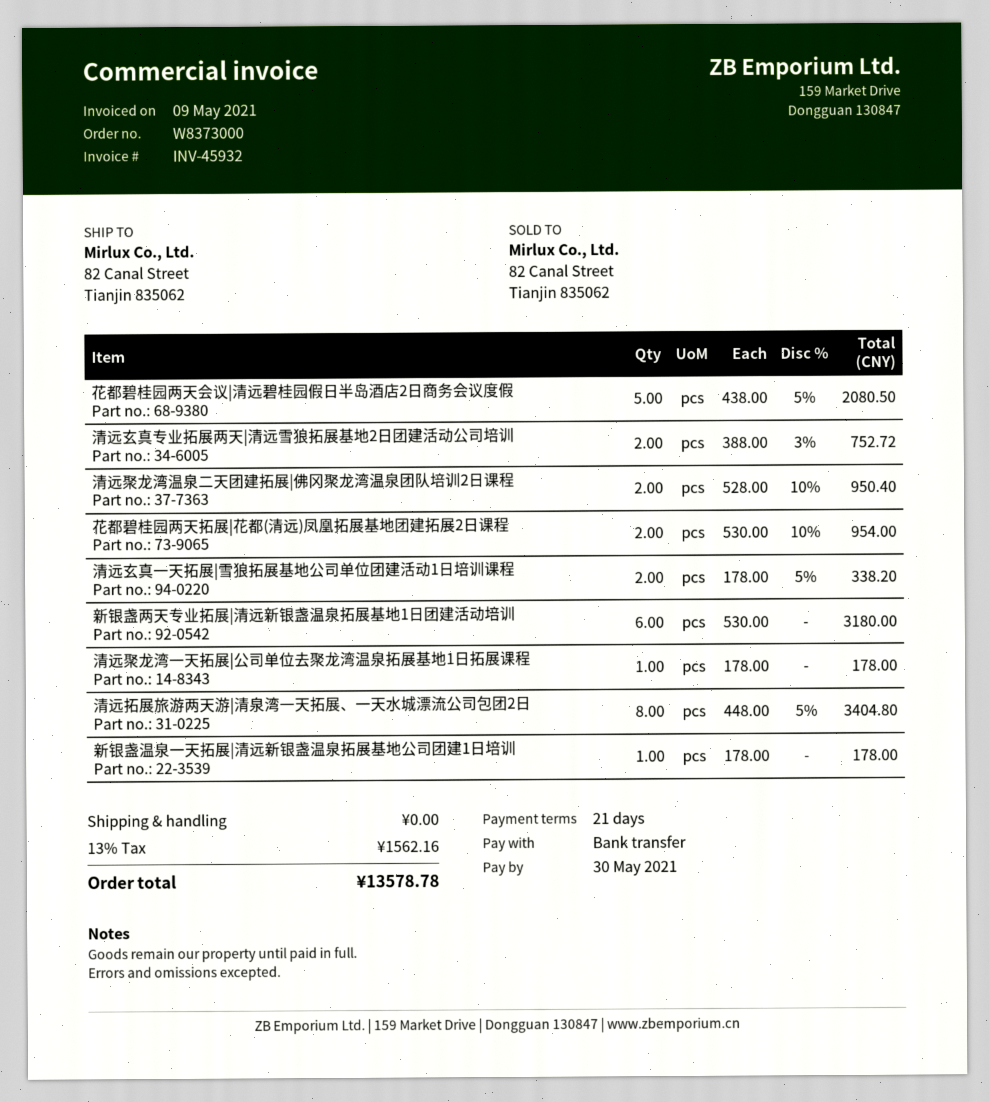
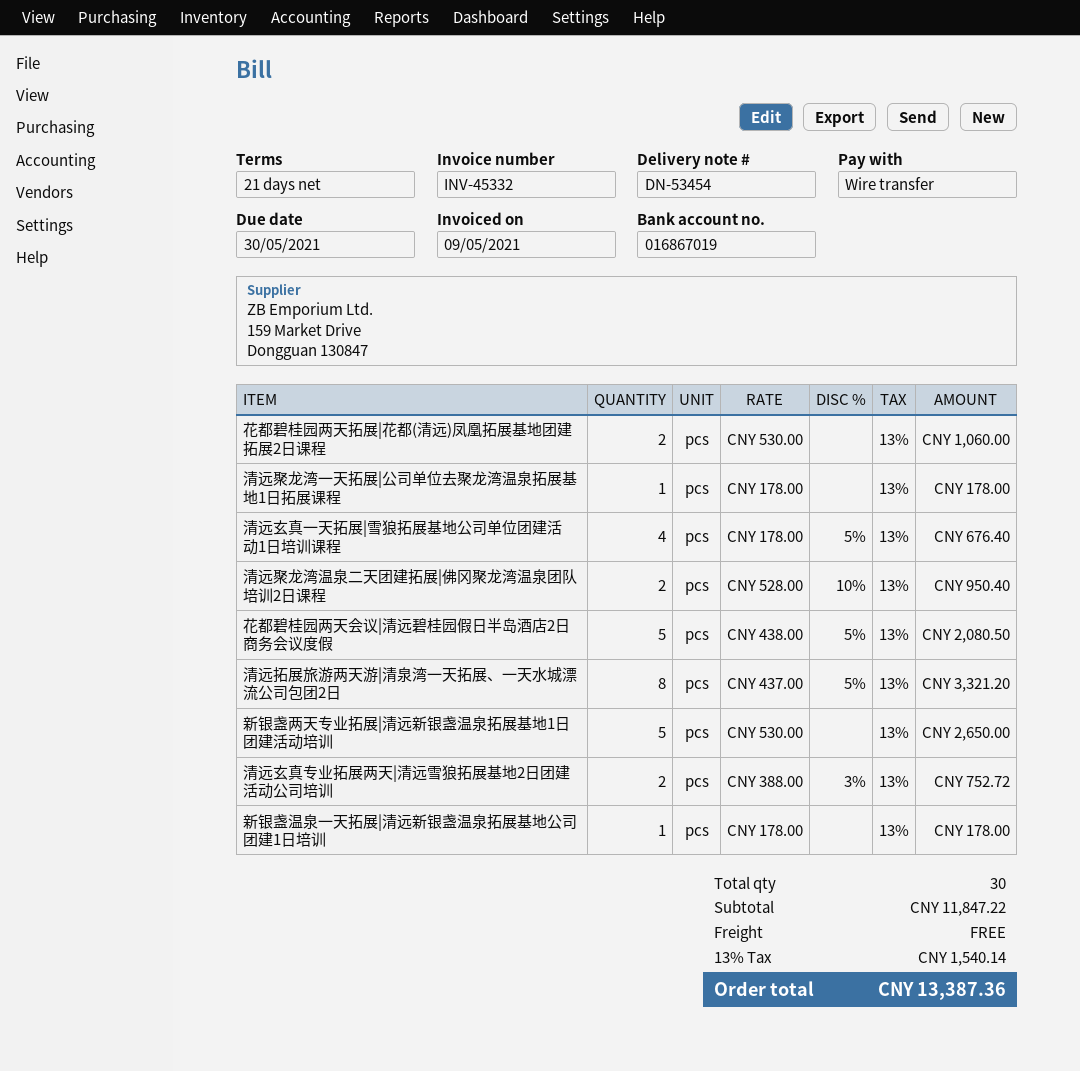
invoice number: INV-45932 -> INV-45332
花都碧桂园两天拓展|花都(清远)凤凰拓展基地团建拓展2日课程: 2 x 530.00 - 10% = 954.00 -> 2 x 530.00 = 1060.00
清远玄真一天拓展|雪狼拓展基地公司单位团建活动1日培训课程: 2 x 178.00 - 5% = 338.20 -> 4 x 178.00 - 5% = 676.40
新银盏两天专业拓展|清远新银盏温泉拓展基地1日团建活动培训: 6 x 530.00 = 3180.00 -> 5 x 530.00 = 2650.00
清远拓展旅游两天游|清泉湾一天拓展、一天水城漂流公司包团2日: 8 x 448.00 - 5% = 3404.80 -> 8 x 437.00 - 5% = 3321.20
tax: 13% = 1562.16 -> 13% = 1540.14
total: 13578.78 -> 13387.36

